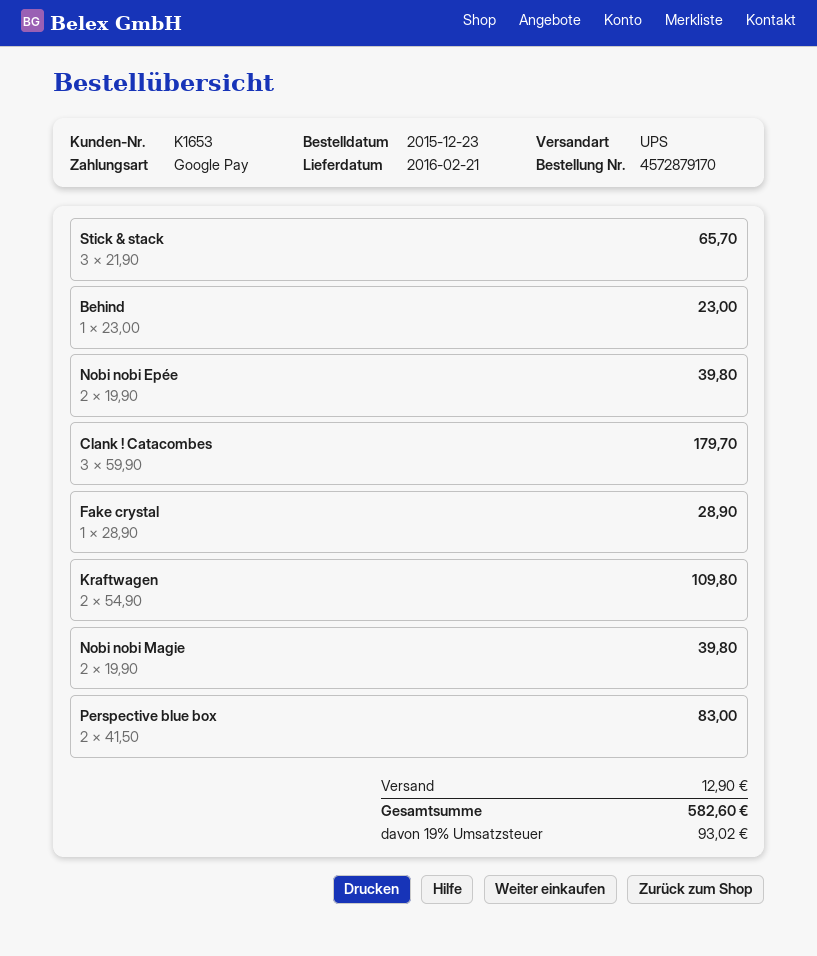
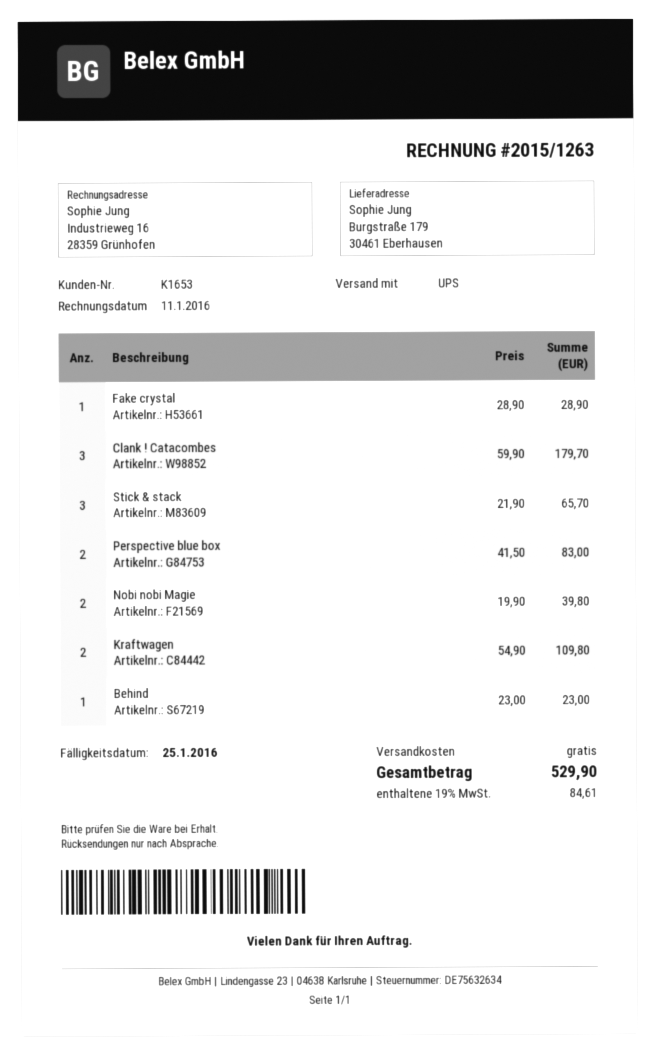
Nobi nobi Epée: 2 x 19.90 = 39.80 -> none
shipping: 12.90 -> 0.00
tax: 19% = 93.02 -> 19% = 84.61
total: 582.60 -> 529.90

